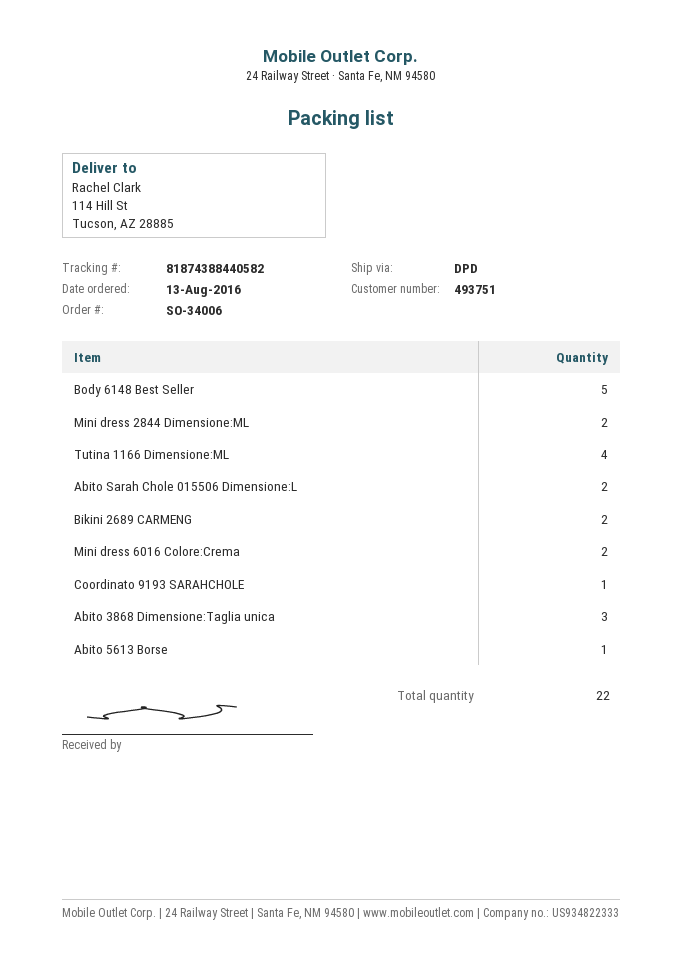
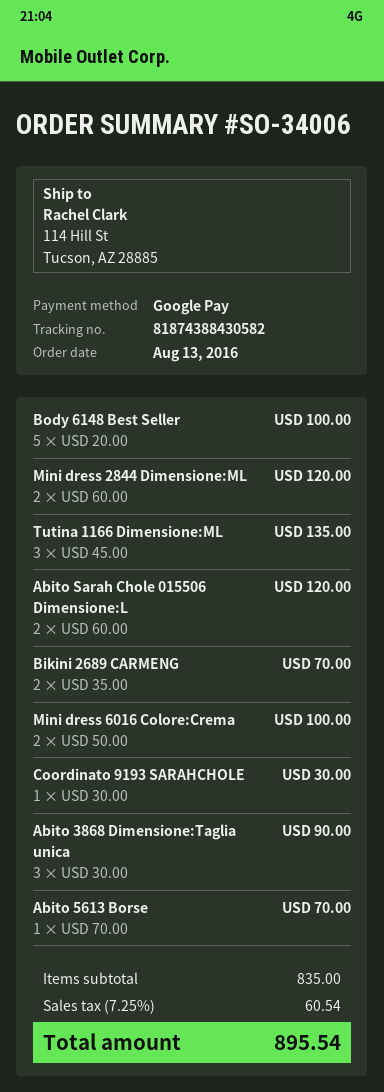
tracking number: 81874388440582 -> 81874388430582
Tutina 1166 Dimensione:ML: 4 -> 3

